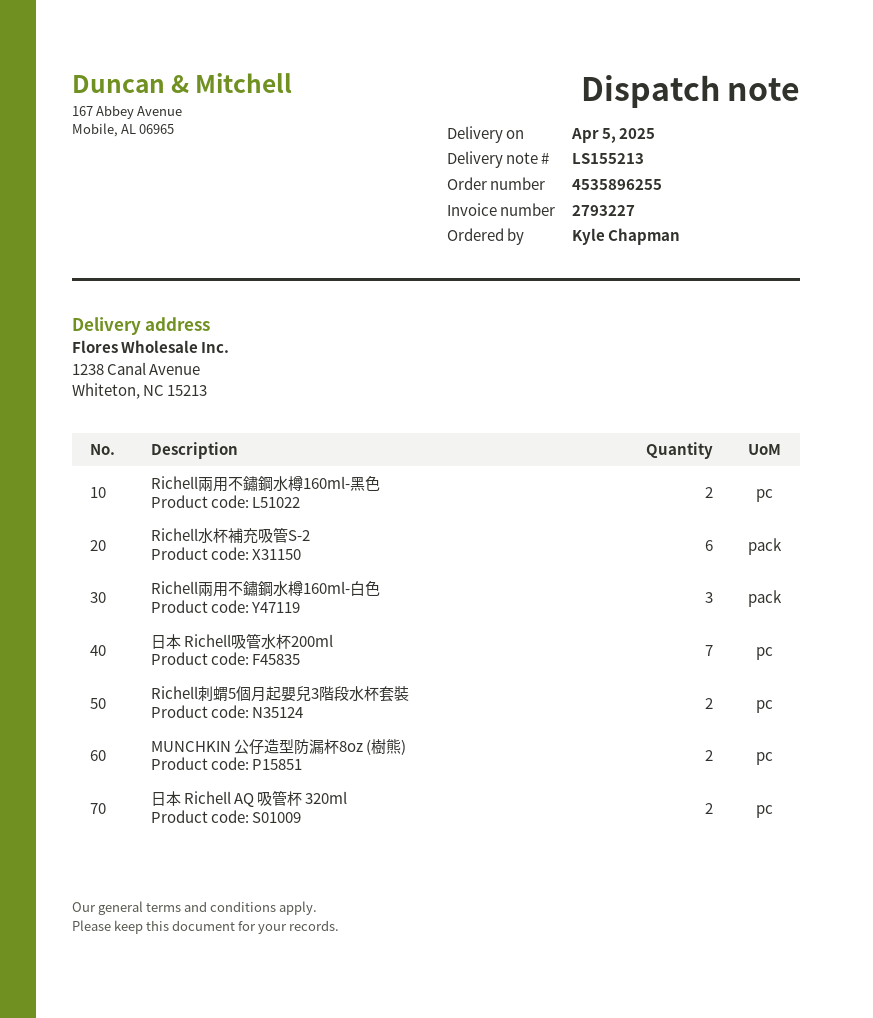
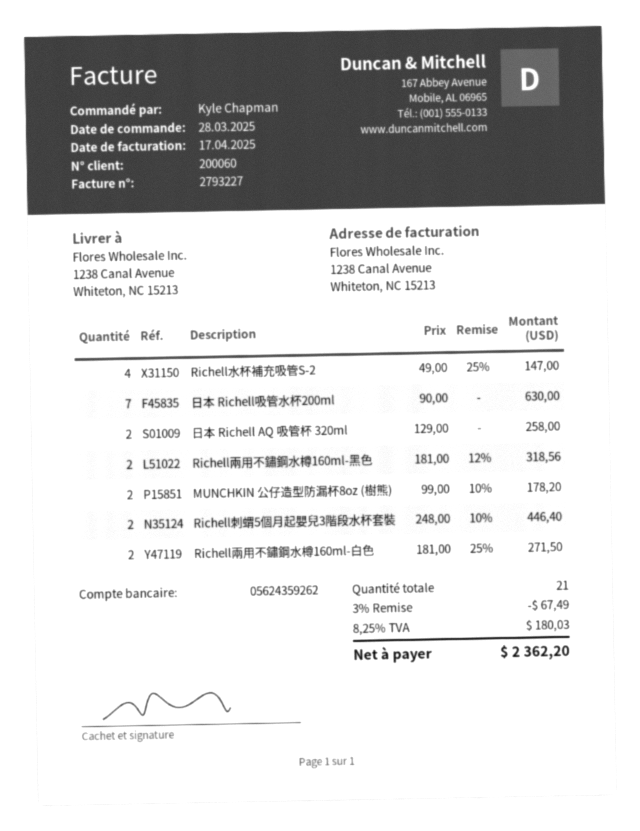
Richell水杯補充吸管S-2: 6 -> 4
Richell兩用不鏽鋼水樽160ml-白色: 3 -> 2

